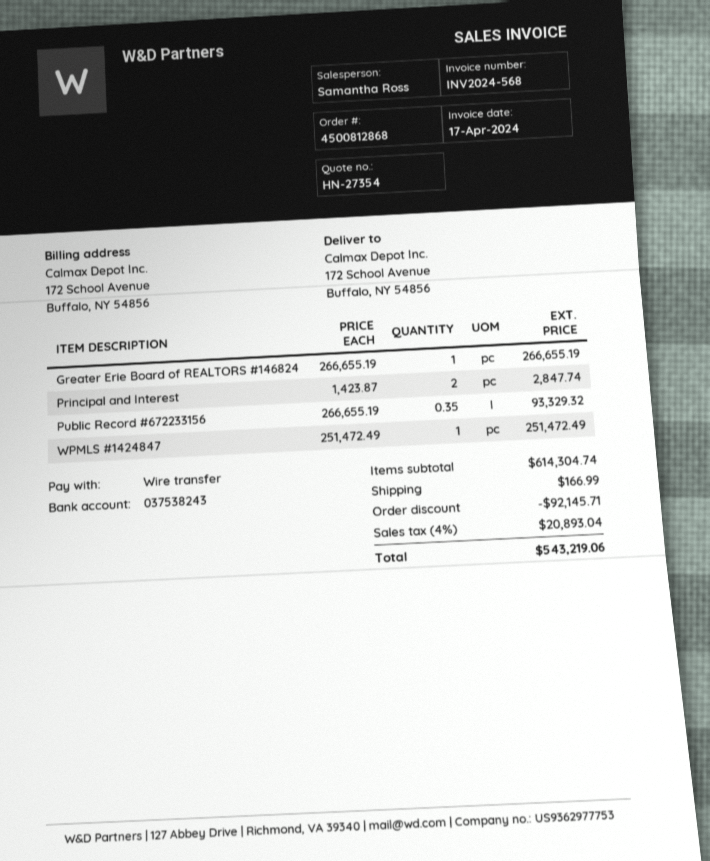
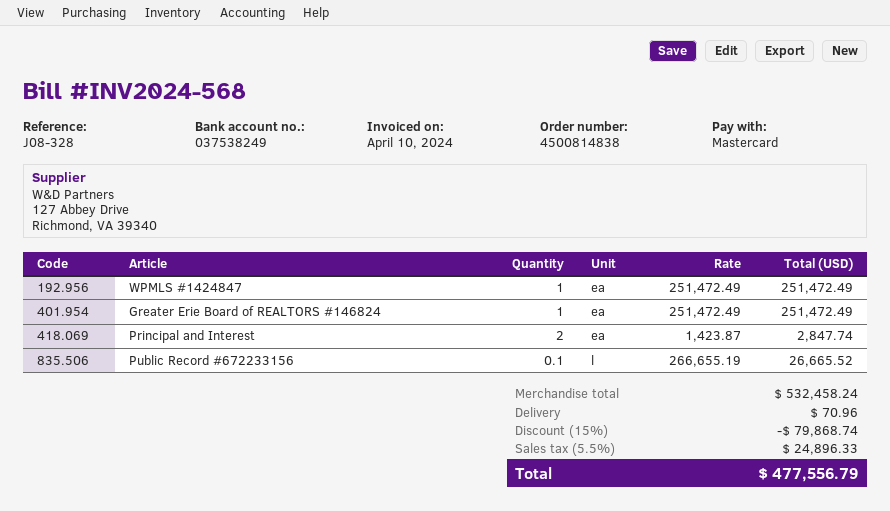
order number: 4500812868 -> 4500814838
invoice date: 2024-04-17 -> 2024-04-10
payment method: bank transfer -> Mastercard
bank account: 037538243 -> 037538249
Greater Erie Board of REALTORS #146824: 1 x 266655.19 = 266655.19 -> 1 x 251472.49 = 251472.49
Public Record #672233156: 0.35 x 266655.19 = 93329.32 -> 0.1 x 266655.19 = 26665.52
subtotal: 614304.74 -> 532458.24
discount: 92145.71 -> 79868.74
shipping: 166.99 -> 70.96
tax: 4% = 20893.04 -> 5.5% = 24896.33
total: 543219.06 -> 477556.79

